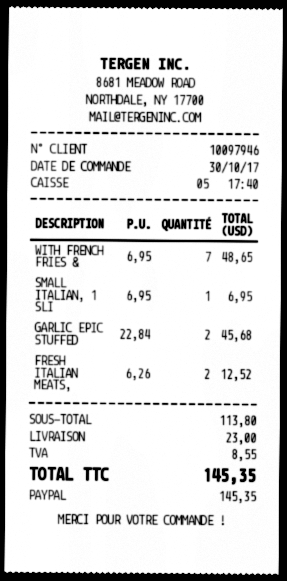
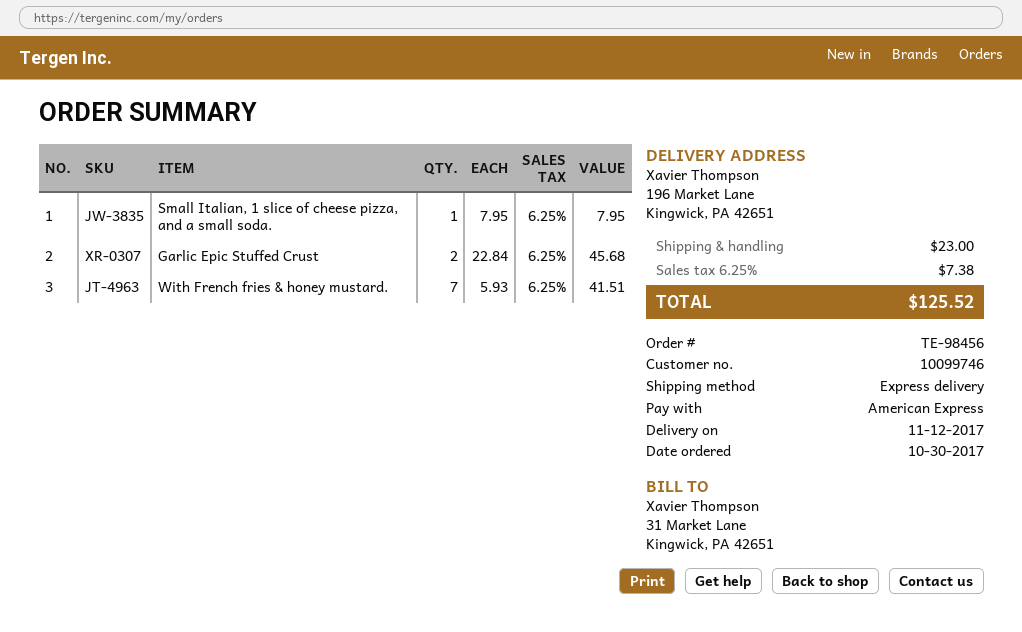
customer number: 10097946 -> 10099746
payment method: PayPal -> American Express
WITH FRENCH FRIES &: 7 x 6.95 = 48.65 -> 7 x 5.93 = 41.51
SMALL ITALIAN, 1 SLI: 1 x 6.95 = 6.95 -> 1 x 7.95 = 7.95
FRESH ITALIAN MEATS,: 2 x 6.26 = 12.52 -> none
tax: 8.55 -> 7.38
total: 145.35 -> 125.52

